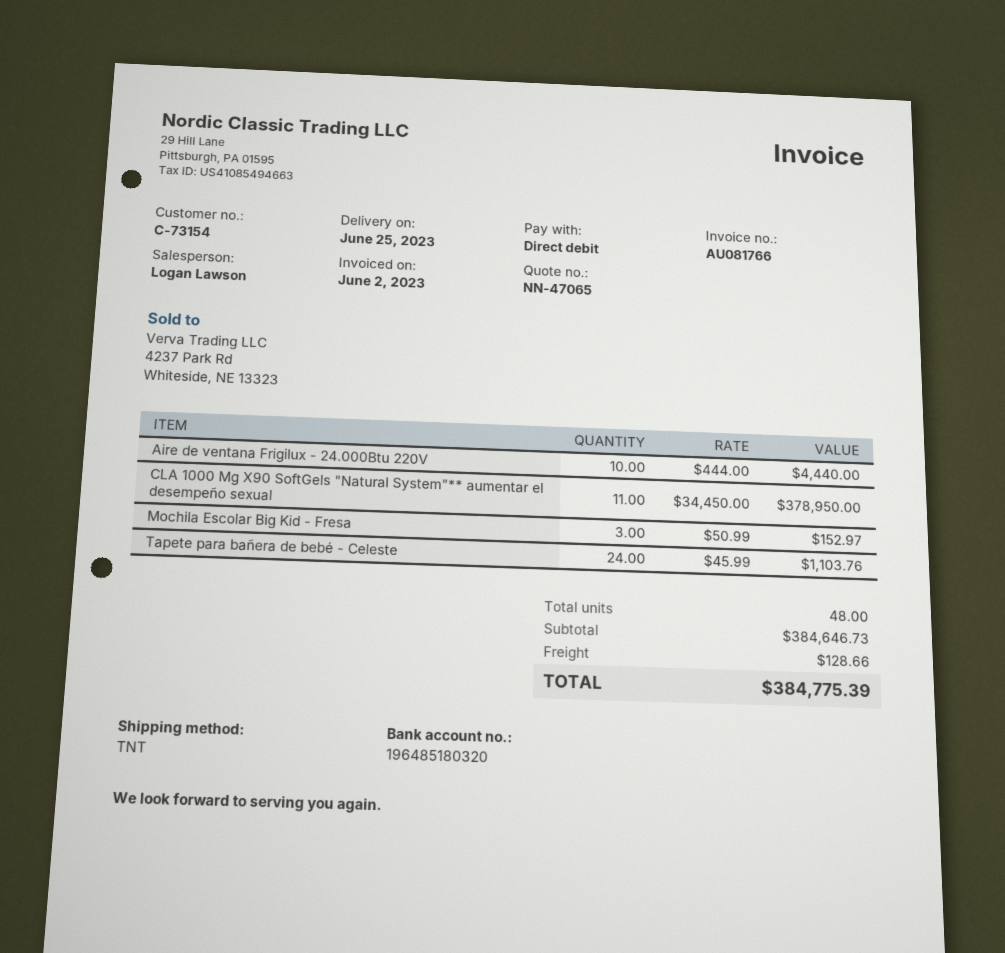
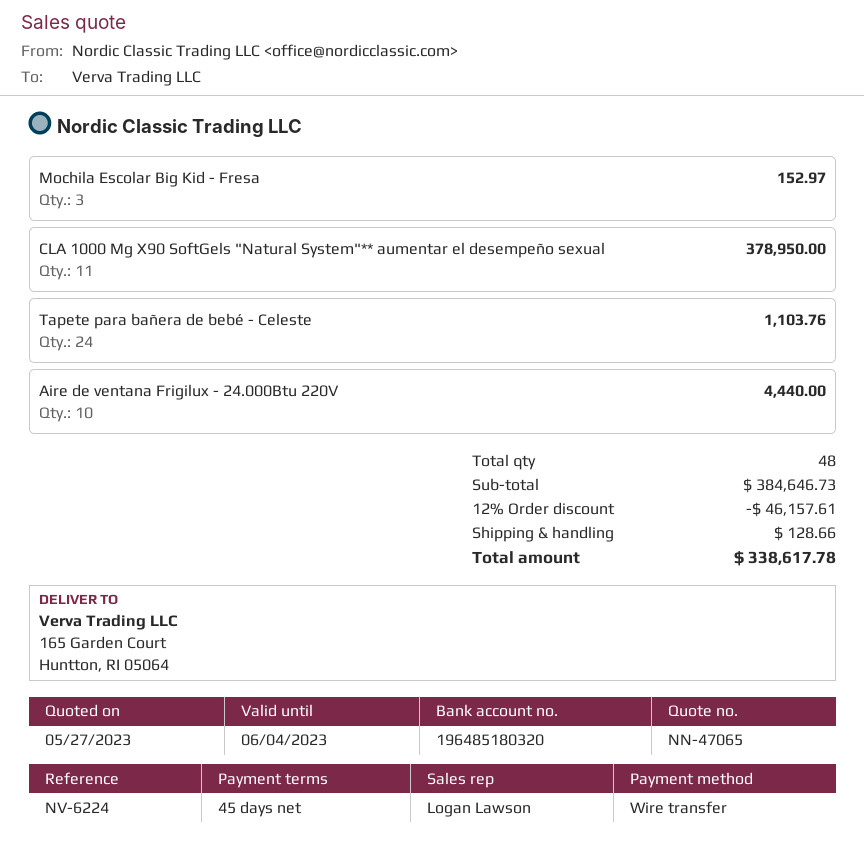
payment method: direct debit -> bank transfer
discount: none -> 12% = 46157.61
total: 384775.39 -> 338617.78

